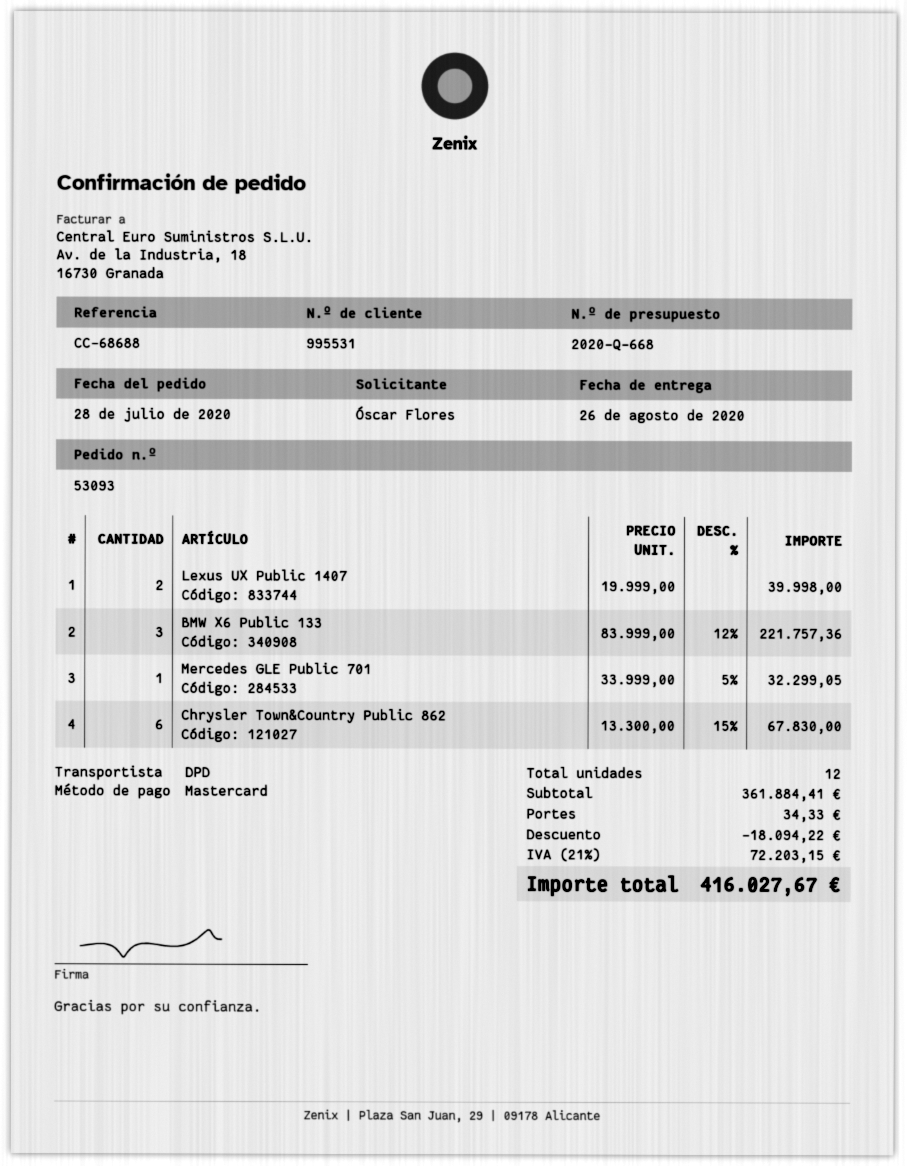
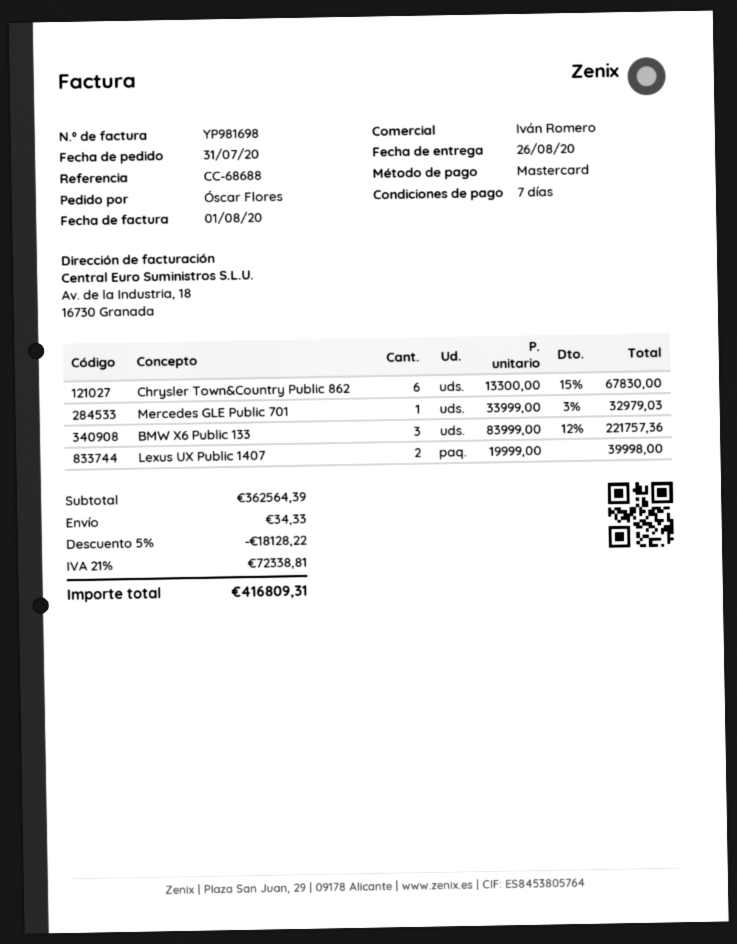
order date: 2020-07-28 -> 2020-07-31
Mercedes GLE Public 701: 1 x 33999.00 - 5% = 32299.05 -> 1 x 33999.00 - 3% = 32979.03
subtotal: 361884.41 -> 362564.39
discount: 18094.22 -> 18128.22
tax: 21% = 72203.15 -> 21% = 72338.81
total: 416027.67 -> 416809.31

